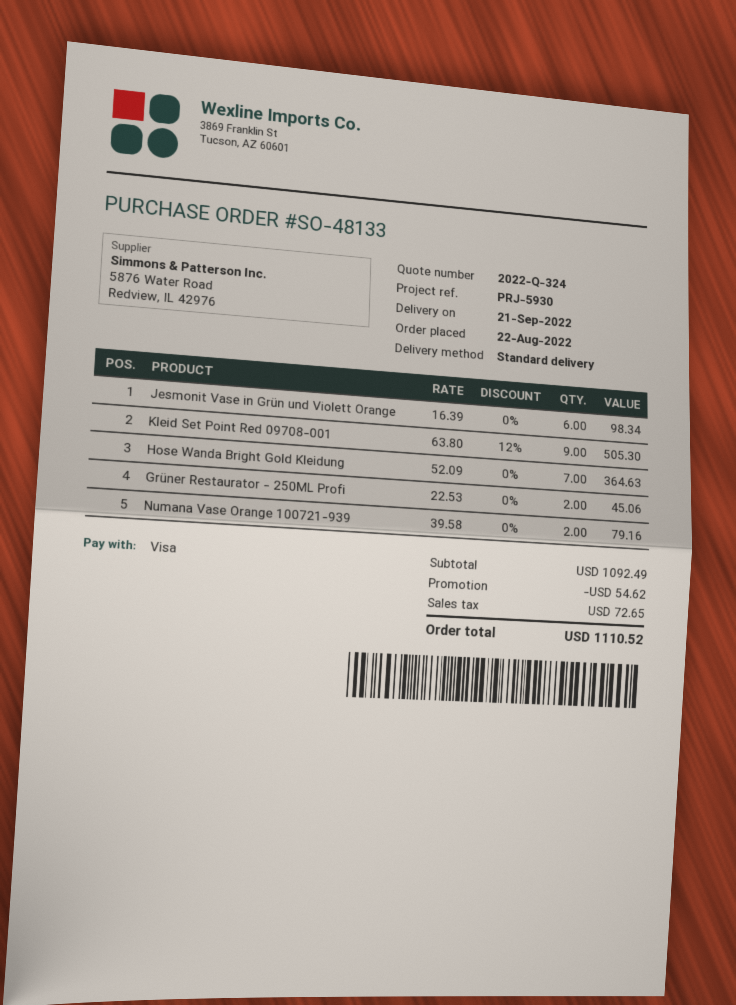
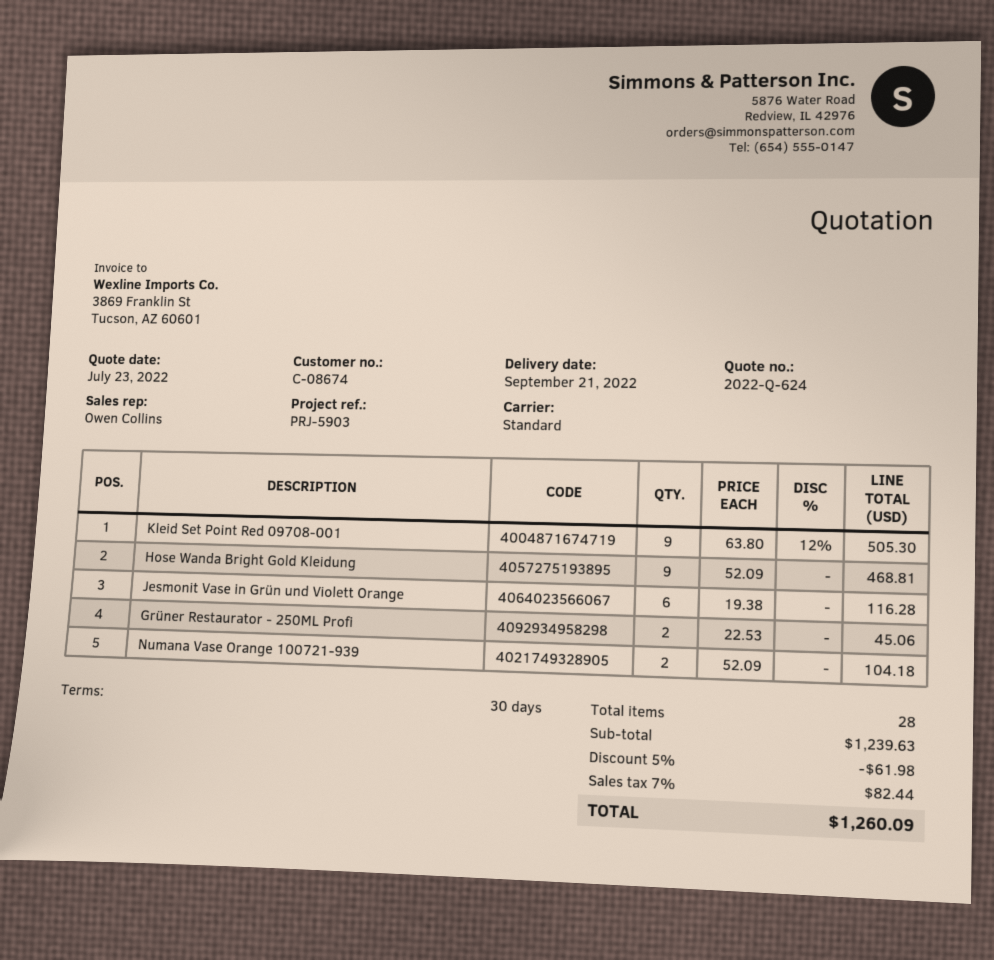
quote number: 2022-Q-324 -> 2022-Q-624
reference: PRJ-5930 -> PRJ-5903
Jesmonit Vase in Grün und Violett Orange: 6 x 16.39 = 98.34 -> 6 x 19.38 = 116.28
Hose Wanda Bright Gold Kleidung: 7 x 52.09 = 364.63 -> 9 x 52.09 = 468.81
Numana Vase Orange 100721-939: 2 x 39.58 = 79.16 -> 2 x 52.09 = 104.18
subtotal: 1092.49 -> 1239.63
discount: 54.62 -> 61.98
tax: 72.65 -> 82.44
total: 1110.52 -> 1260.09

